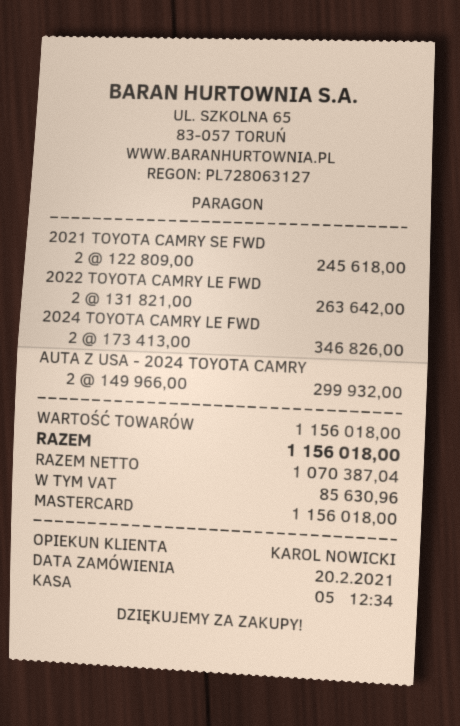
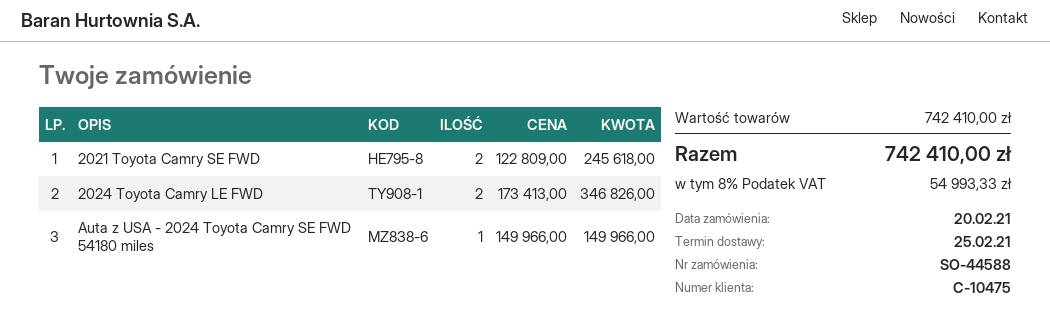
2022 TOYOTA CAMRY LE FWD: 2 x 131821.00 = 263642.00 -> none
AUTA Z USA - 2024 TOYOTA CAMRY: 2 x 149966.00 = 299932.00 -> 1 x 149966.00 = 149966.00
subtotal: 1156018.00 -> 742410.00
tax: 85630.96 -> 54993.33
total: 1156018.00 -> 742410.00

